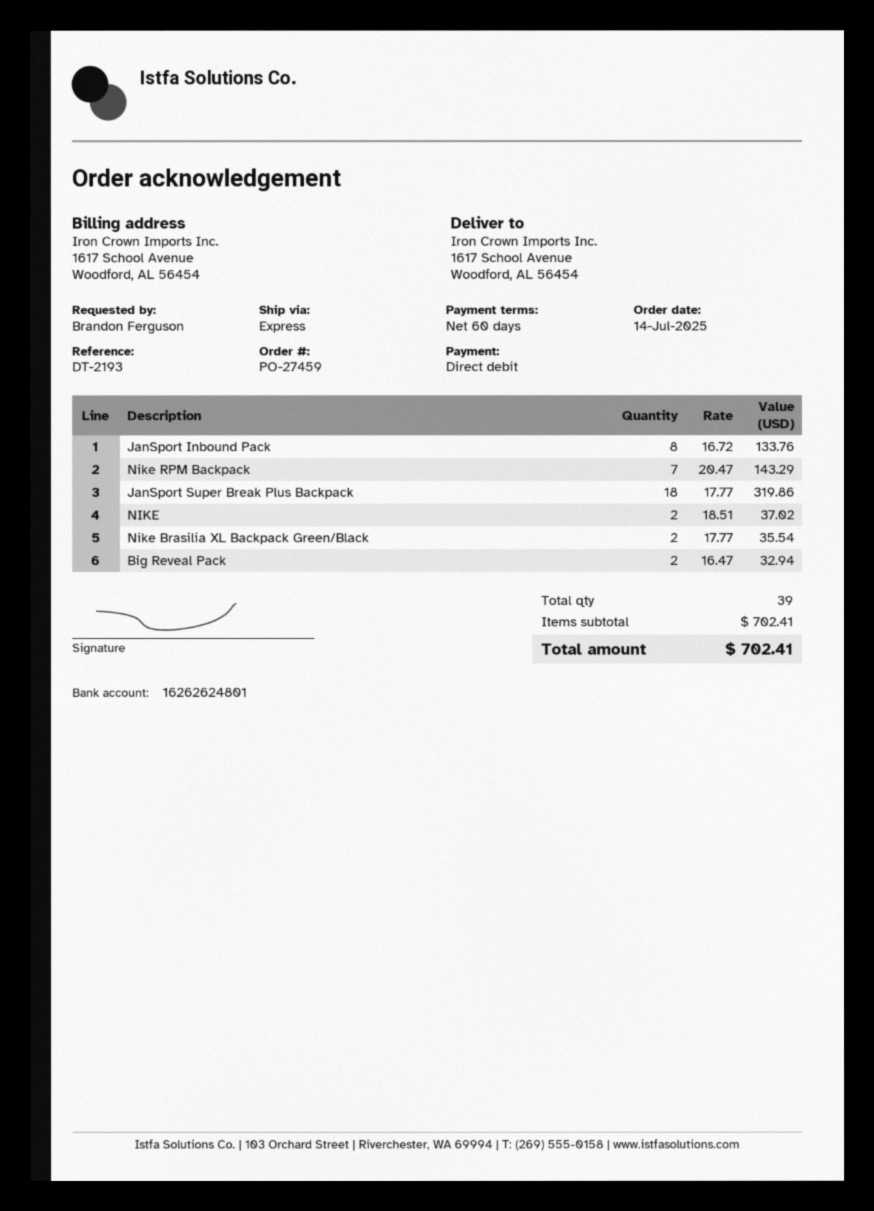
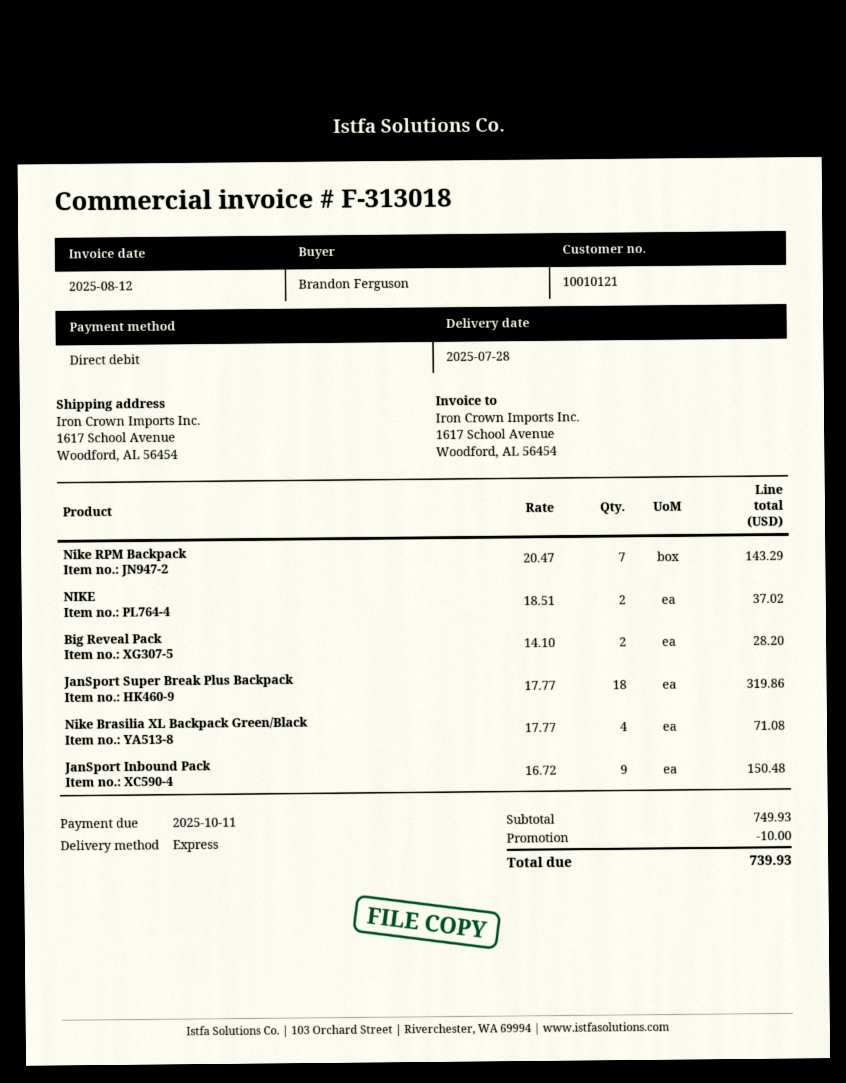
JanSport Inbound Pack: 8 x 16.72 = 133.76 -> 9 x 16.72 = 150.48
Nike Brasilia XL Backpack Green/Black: 2 x 17.77 = 35.54 -> 4 x 17.77 = 71.08
Big Reveal Pack: 2 x 16.47 = 32.94 -> 2 x 14.10 = 28.20
subtotal: 702.41 -> 749.93
discount: none -> 10.00
total: 702.41 -> 739.93

